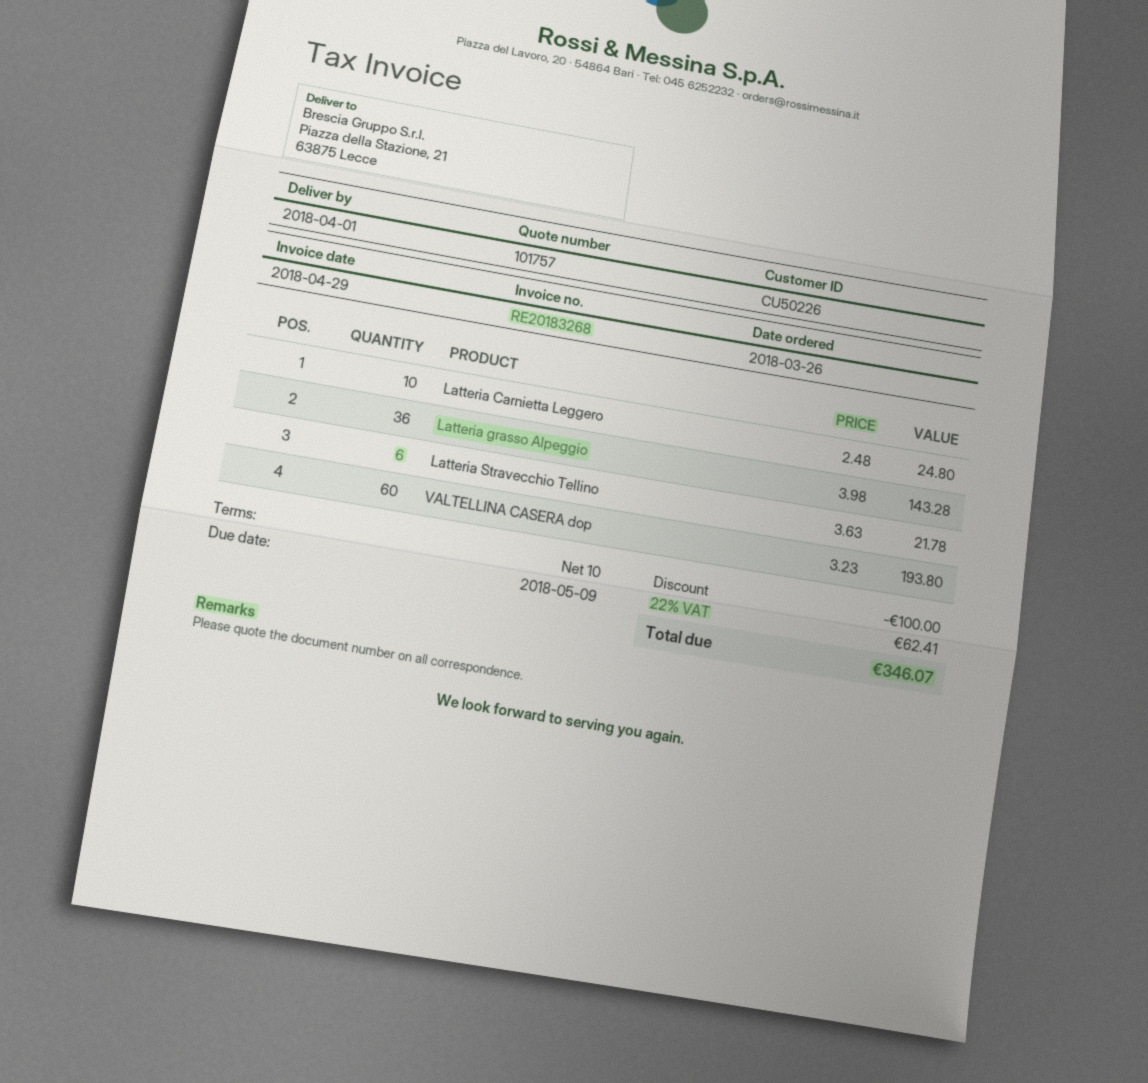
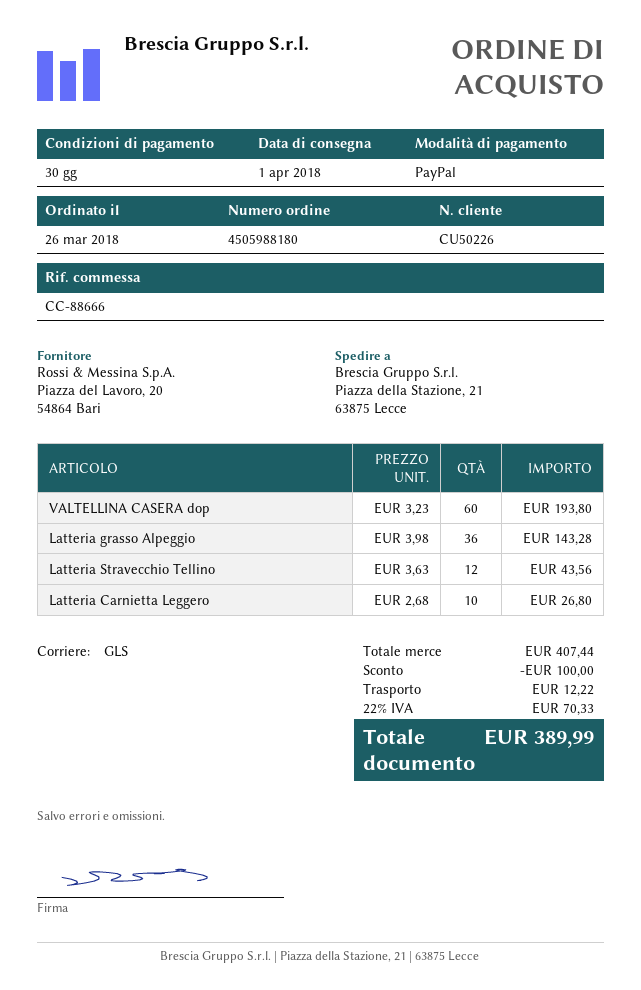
payment terms: 10 days -> 30 days
Latteria Carnietta Leggero: 10 x 2.48 = 24.80 -> 10 x 2.68 = 26.80
Latteria Stravecchio Tellino: 6 x 3.63 = 21.78 -> 12 x 3.63 = 43.56
shipping: none -> 12.22
tax: 22% = 62.41 -> 22% = 70.33
total: 346.07 -> 389.99

